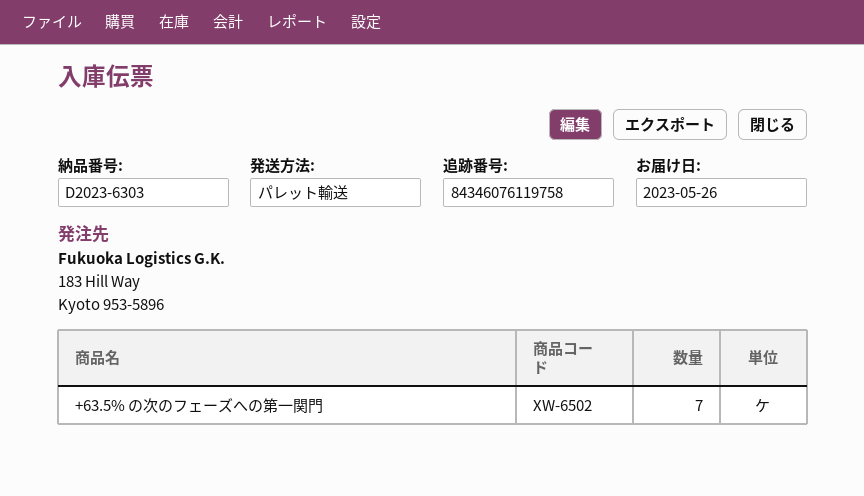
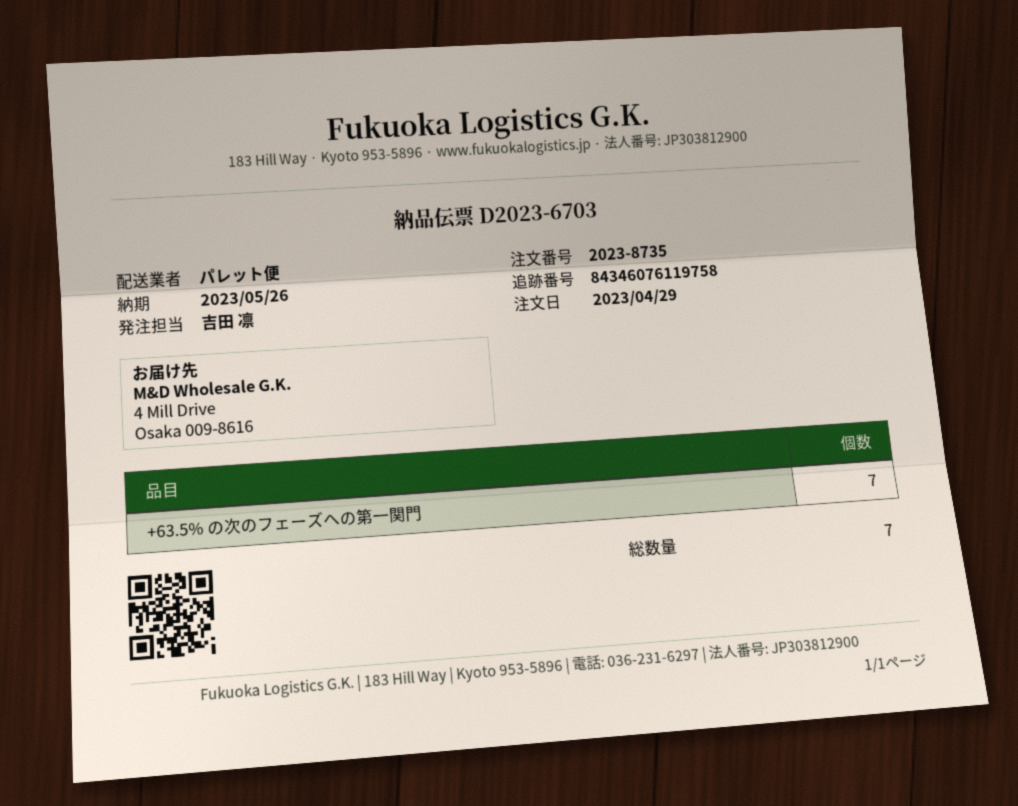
delivery note number: D2023-6303 -> D2023-6703

